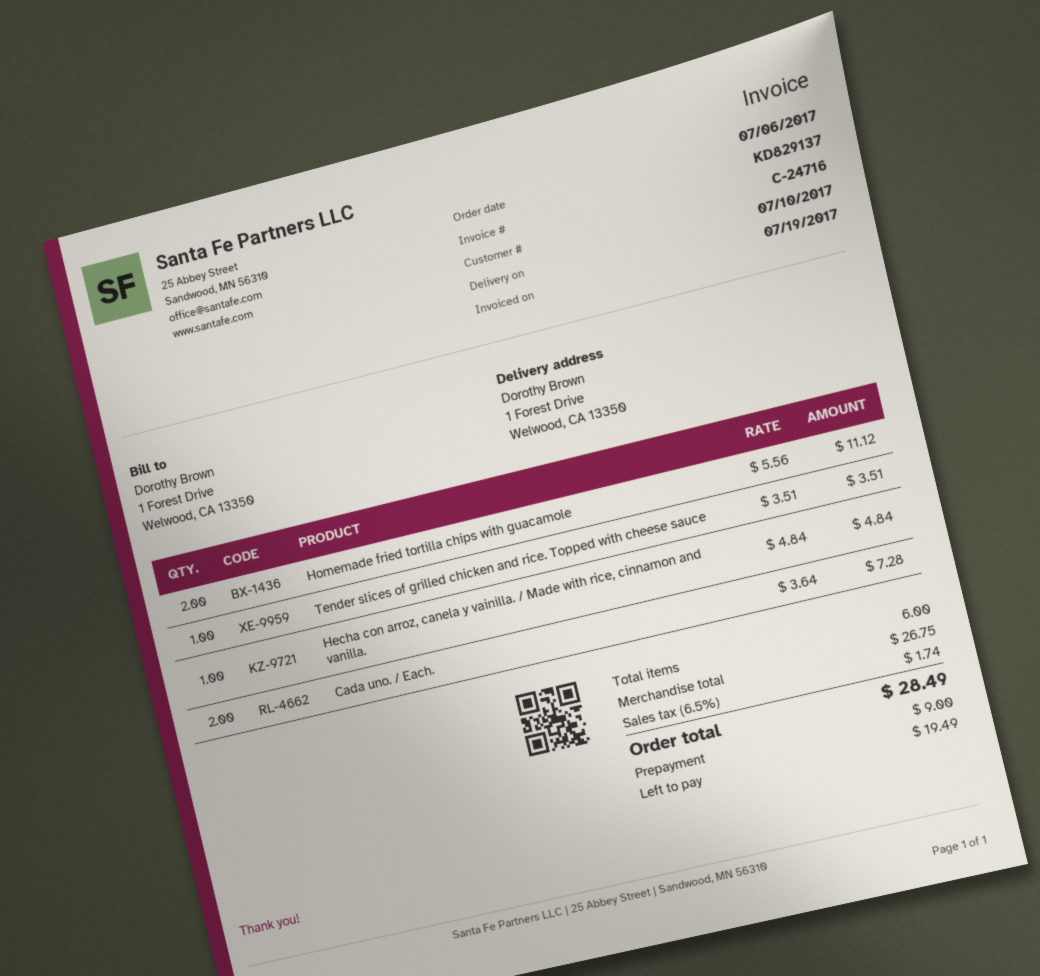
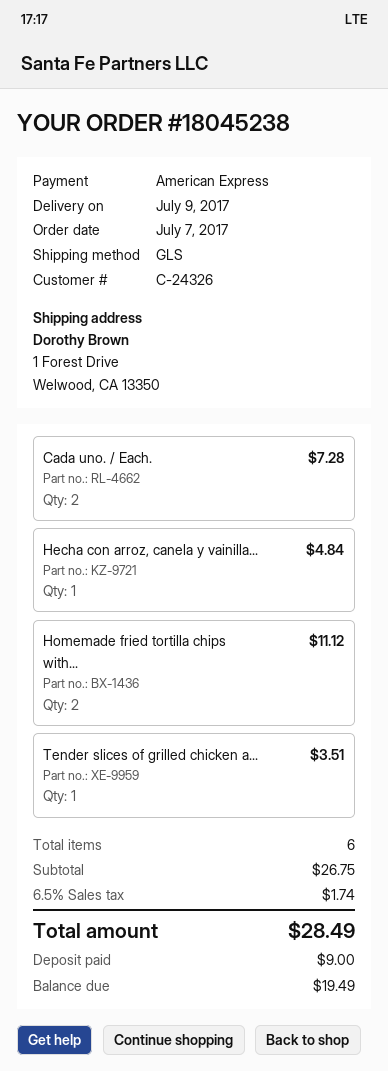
order date: 2017-07-06 -> 2017-07-07
delivery date: 2017-07-10 -> 2017-07-09
customer number: C-24716 -> C-24326

